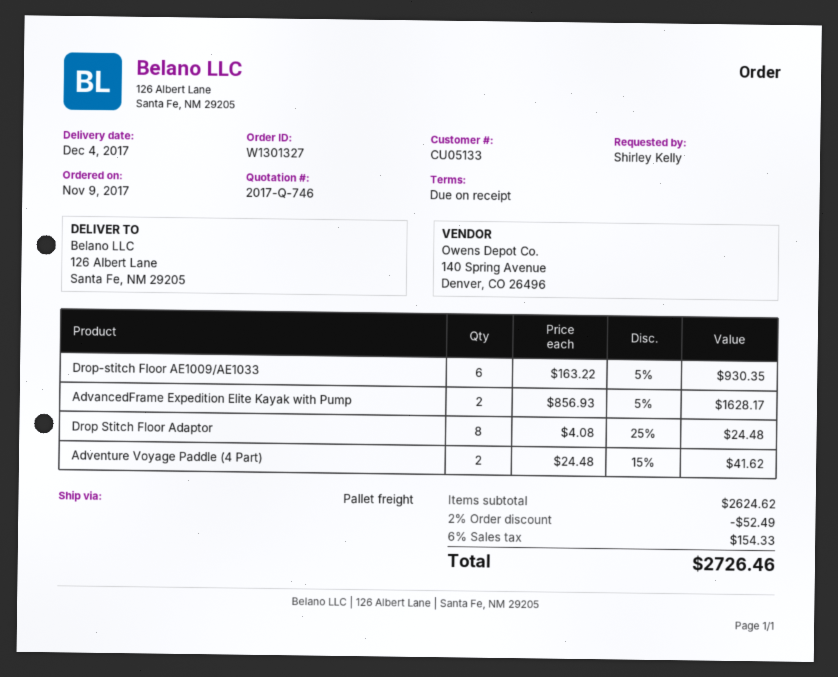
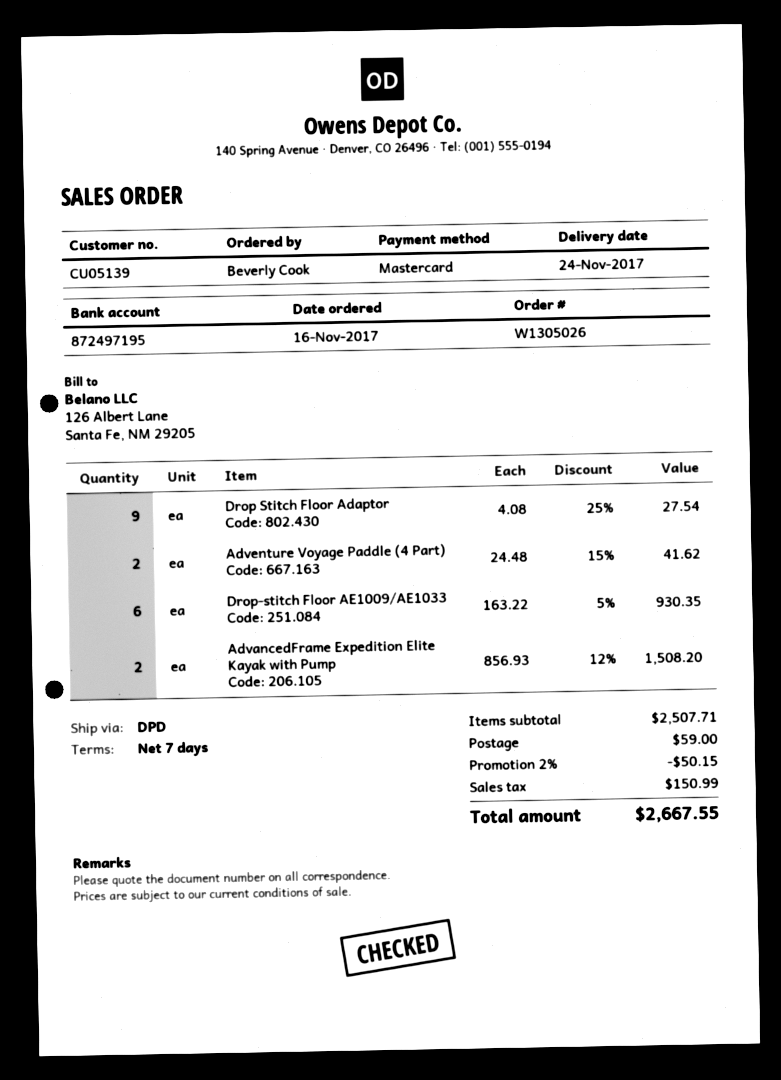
order number: W1301327 -> W1305026
order date: 2017-11-09 -> 2017-11-16
delivery date: 2017-12-04 -> 2017-11-24
payment terms: on receipt -> 7 days
customer number: CU05133 -> CU05139
ordered by: Shirley Kelly -> Beverly Cook
shipping method: pallet freight -> DPD
AdvancedFrame Expedition Elite Kayak with Pump: 2 x 856.93 - 5% = 1628.17 -> 2 x 856.93 - 12% = 1508.20
Drop Stitch Floor Adaptor: 8 x 4.08 - 25% = 24.48 -> 9 x 4.08 - 25% = 27.54
subtotal: 2624.62 -> 2507.71
discount: 2% = 52.49 -> 2% = 50.15
shipping: none -> 59.00
tax: 154.33 -> 150.99
total: 2726.46 -> 2667.55

